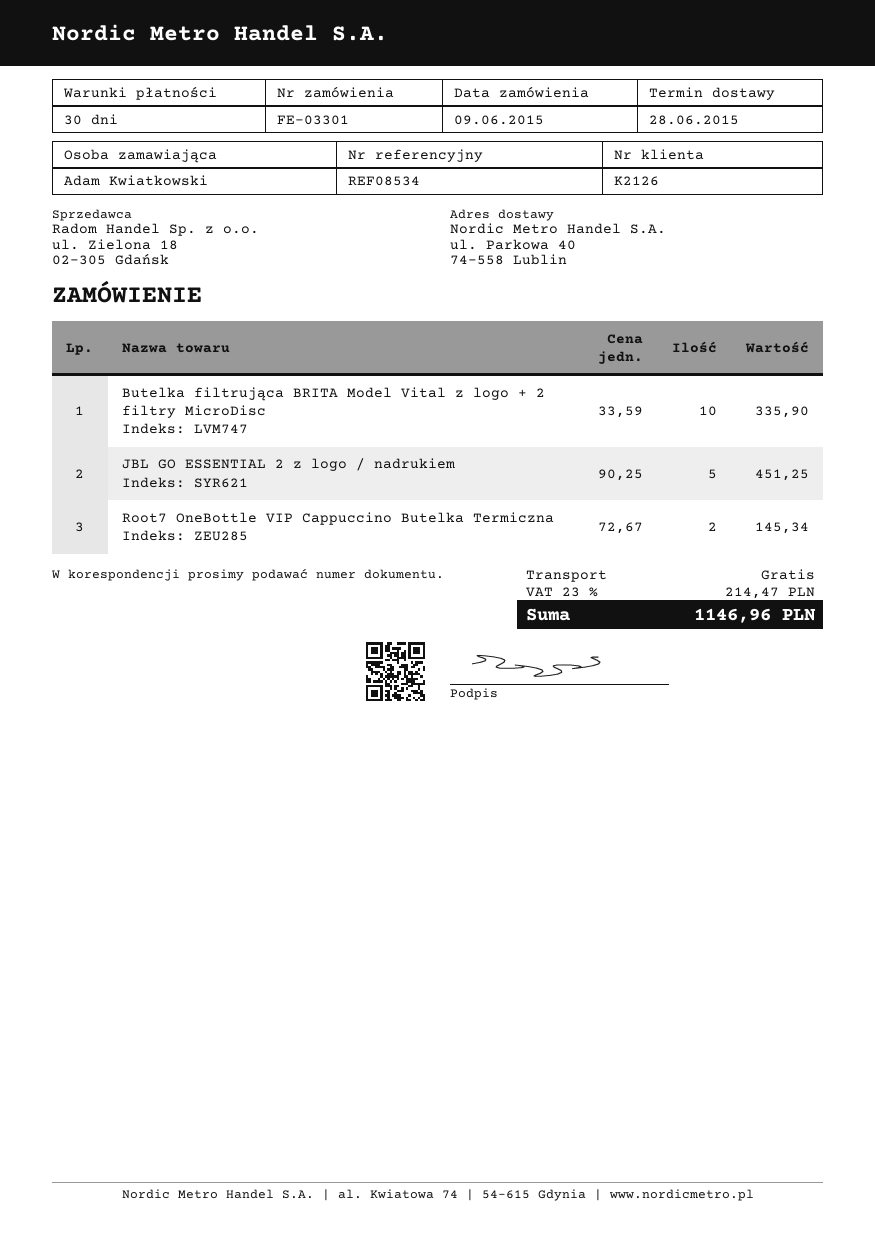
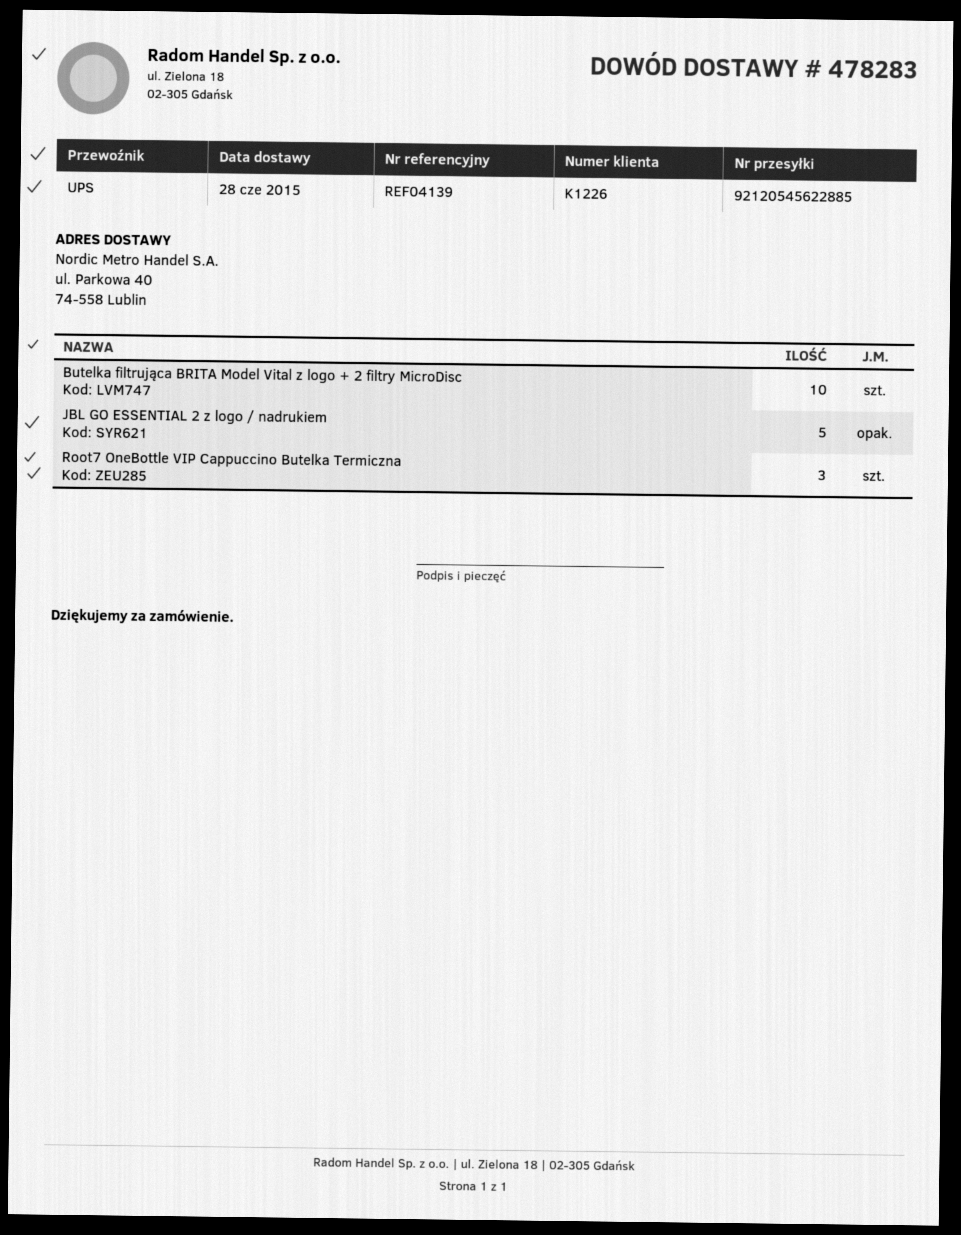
customer number: K2126 -> K1226
reference: REF08534 -> REF04139
Root7 OneBottle VIP Cappuccino Butelka Termiczna: 2 -> 3

